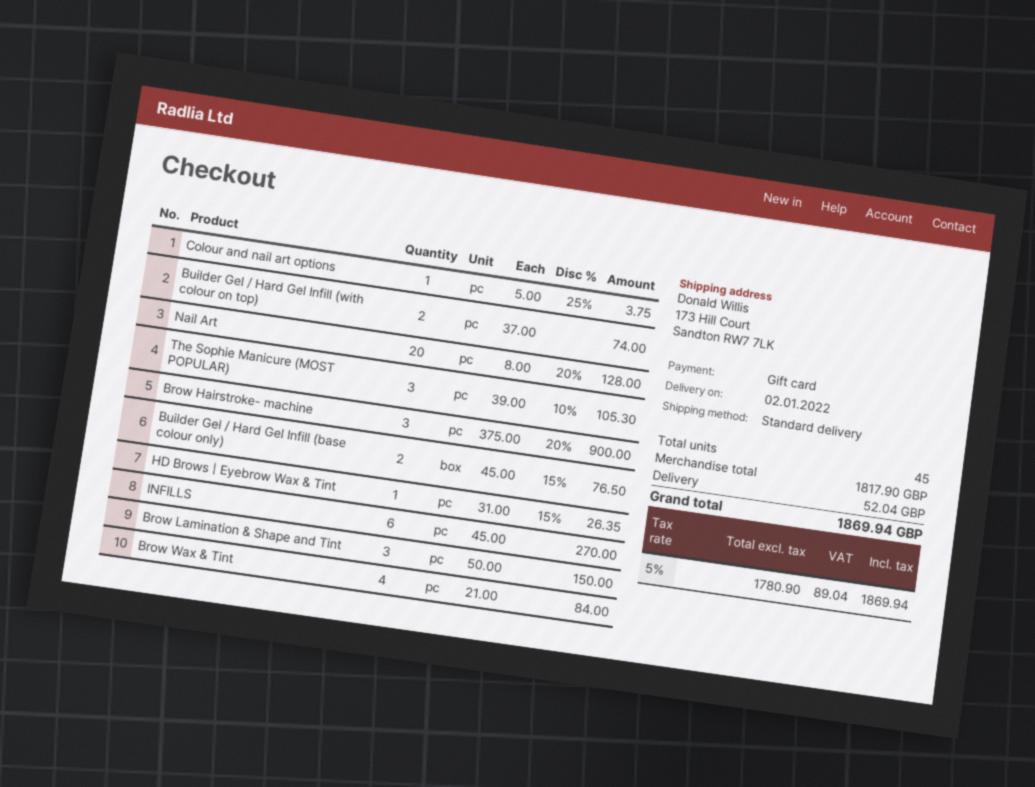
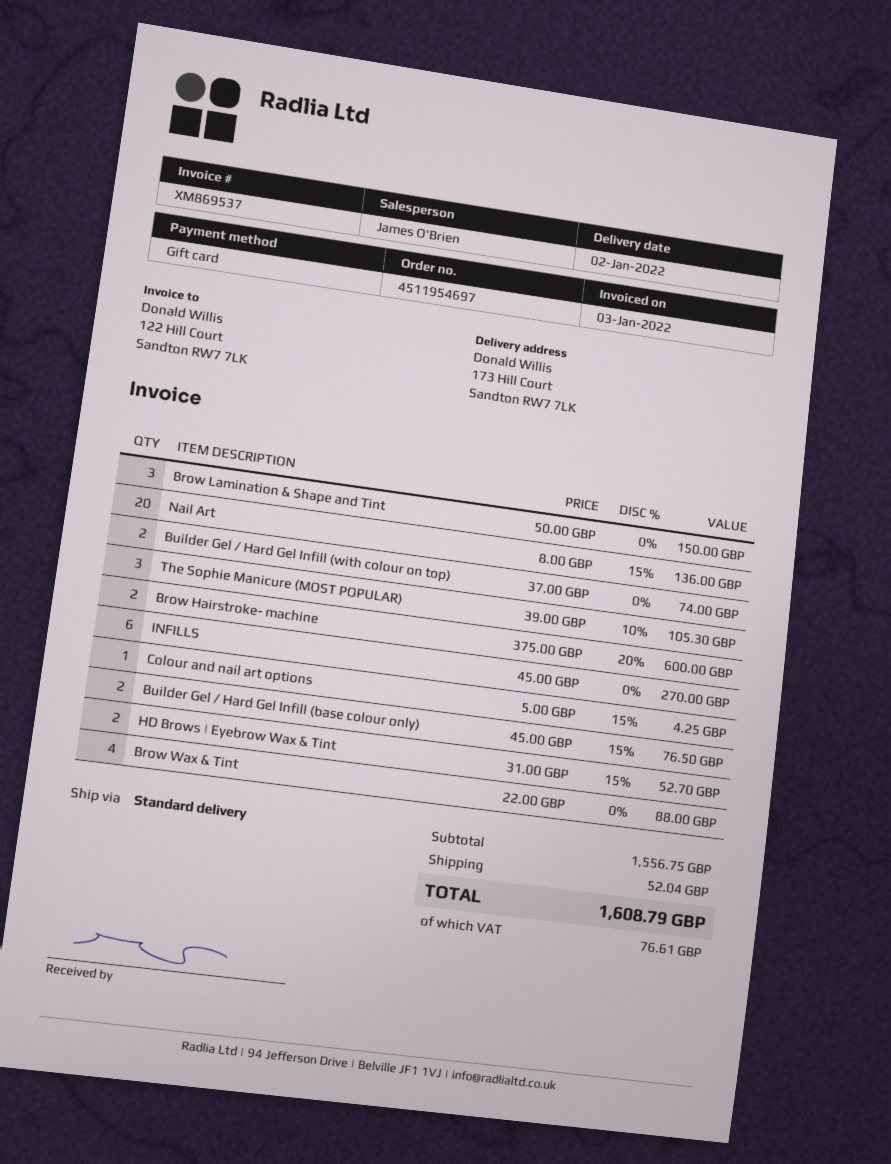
Colour and nail art options: 1 x 5.00 - 25% = 3.75 -> 1 x 5.00 - 15% = 4.25
Nail Art: 20 x 8.00 - 20% = 128.00 -> 20 x 8.00 - 15% = 136.00
Brow Hairstroke- machine: 3 x 375.00 - 20% = 900.00 -> 2 x 375.00 - 20% = 600.00
HD Brows | Eyebrow Wax & Tint: 1 x 31.00 - 15% = 26.35 -> 2 x 31.00 - 15% = 52.70
Brow Wax & Tint: 4 x 21.00 = 84.00 -> 4 x 22.00 = 88.00
subtotal: 1817.90 -> 1556.75
tax: 89.04 -> 76.61
total: 1869.94 -> 1608.79

